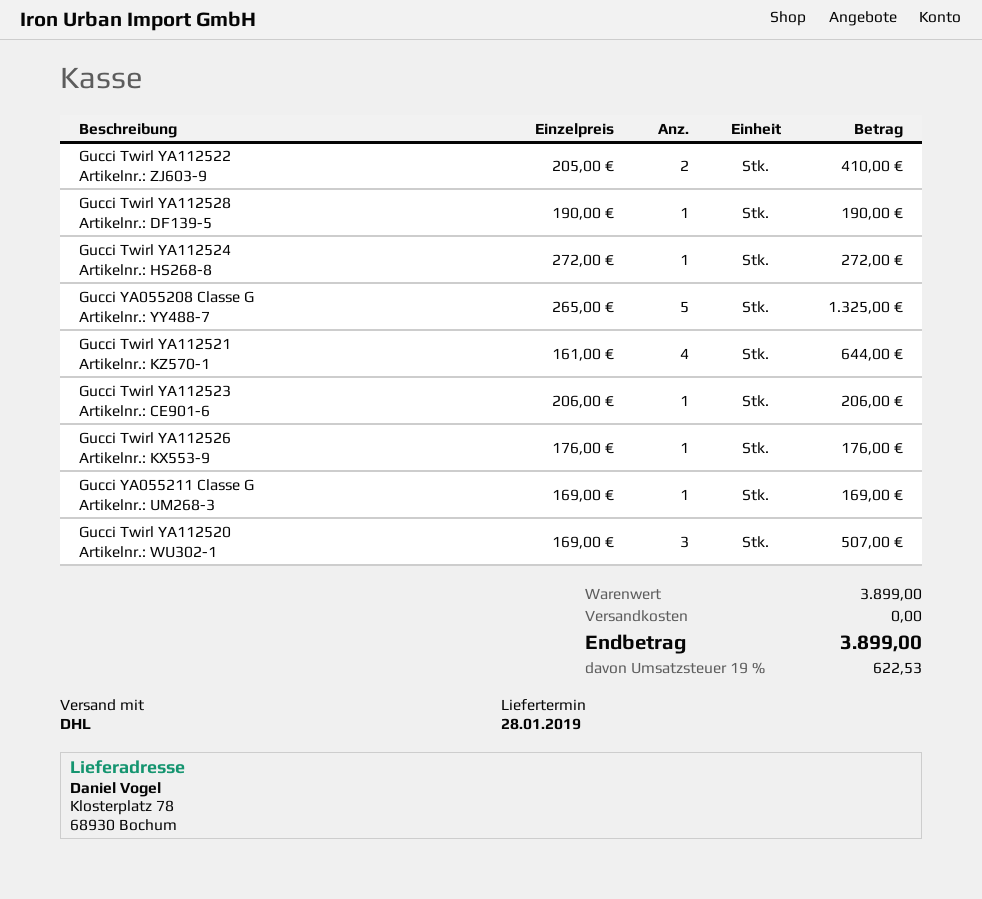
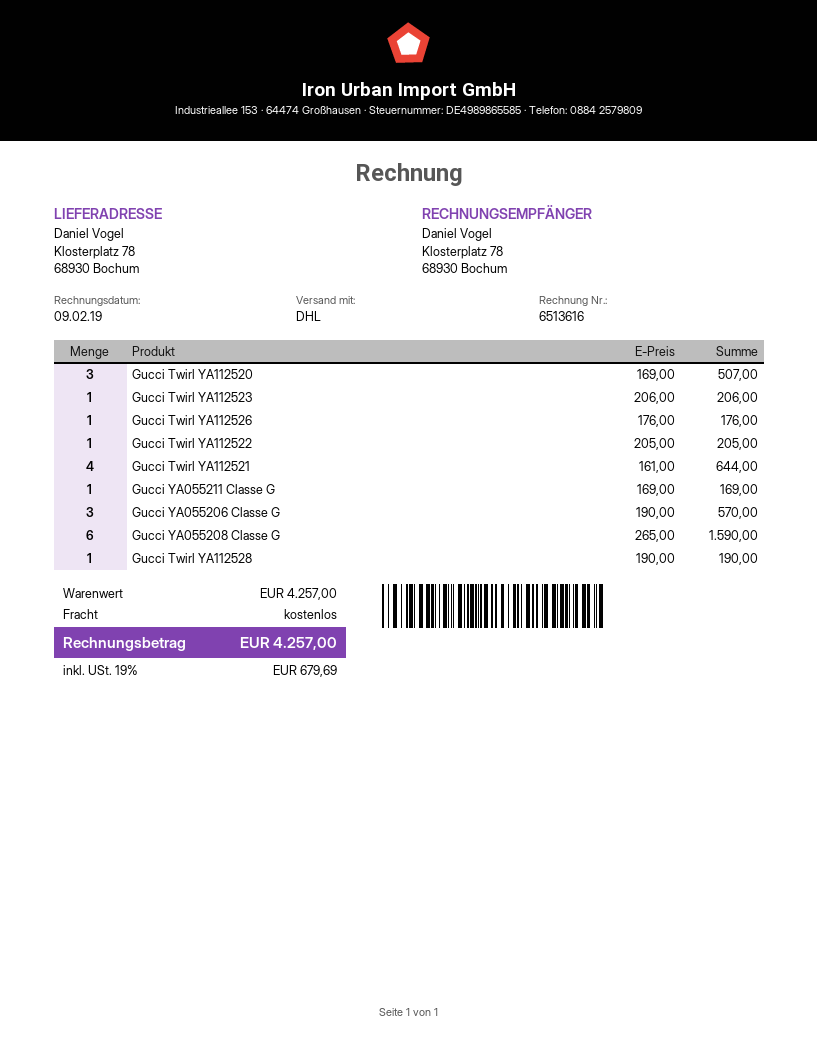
Gucci Twirl YA112522: 2 x 205.00 = 410.00 -> 1 x 205.00 = 205.00
Gucci Twirl YA112524: 1 x 272.00 = 272.00 -> none
Gucci YA055208 Classe G: 5 x 265.00 = 1325.00 -> 6 x 265.00 = 1590.00
Gucci YA055206 Classe G: none -> 3 x 190.00 = 570.00
subtotal: 3899.00 -> 4257.00
tax: 19% = 622.53 -> 19% = 679.69
total: 3899.00 -> 4257.00

